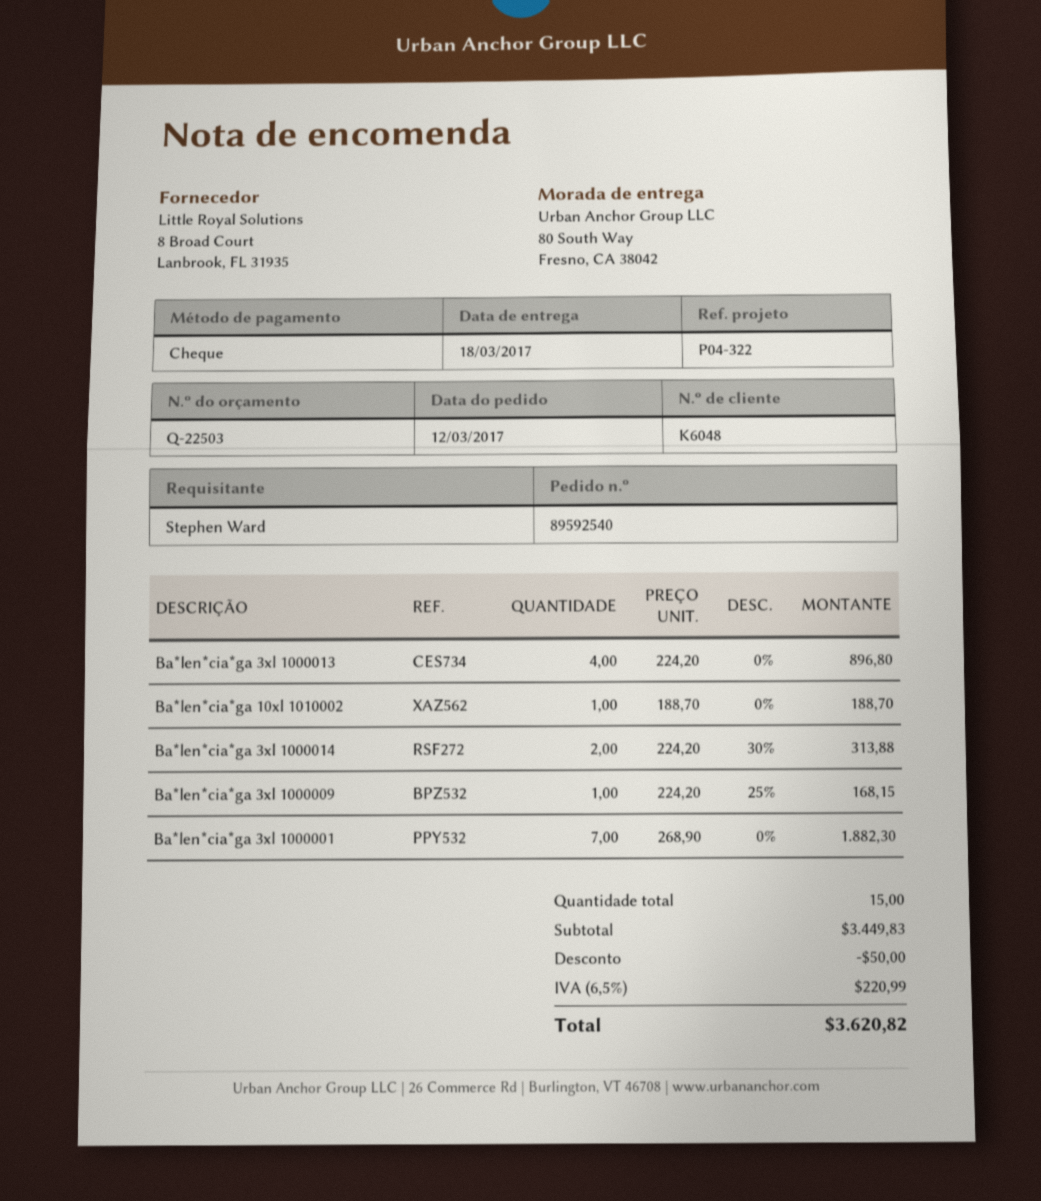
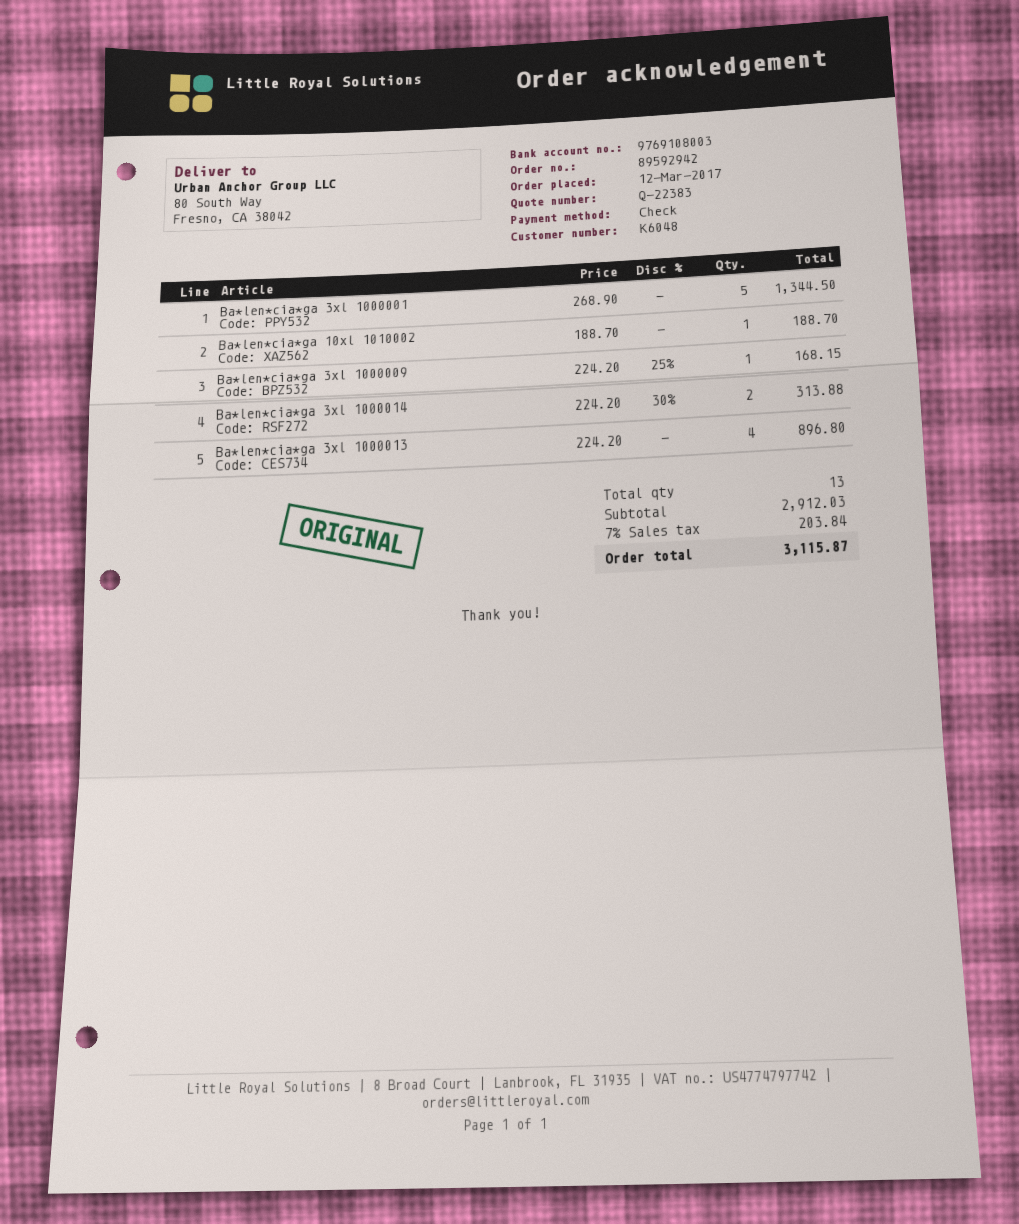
quote number: Q-22503 -> Q-22383
order number: 89592540 -> 89592942
Ba*len*cia*ga 3xl 1000001: 7 x 268.90 = 1882.30 -> 5 x 268.90 = 1344.50
total quantity: 15 -> 13
subtotal: 3449.83 -> 2912.03
discount: 50.00 -> none
tax: 6.5% = 220.99 -> 7% = 203.84
total: 3620.82 -> 3115.87

